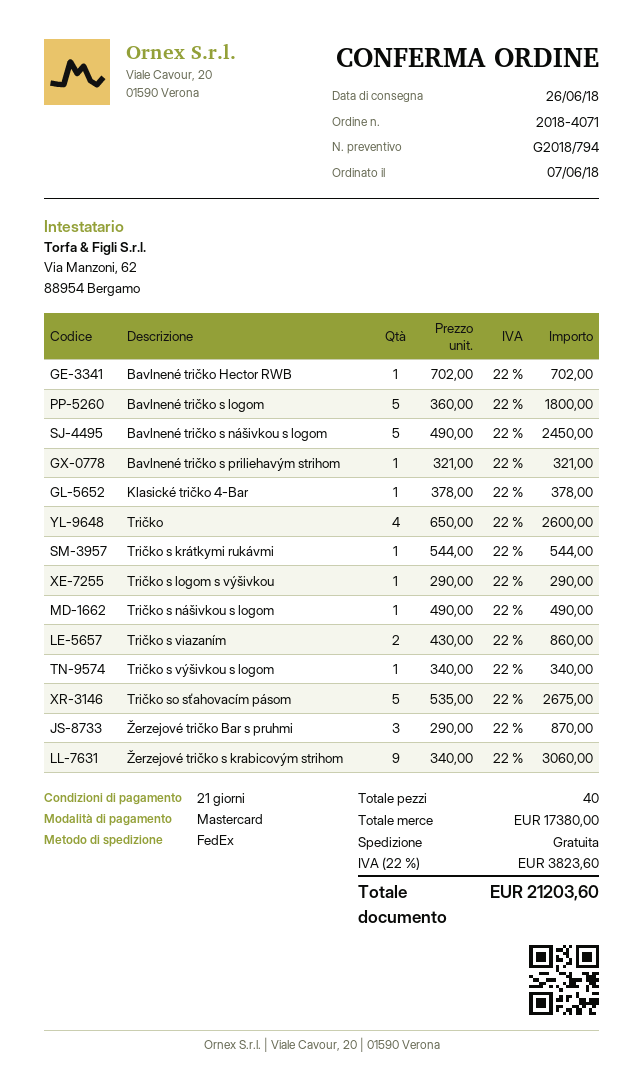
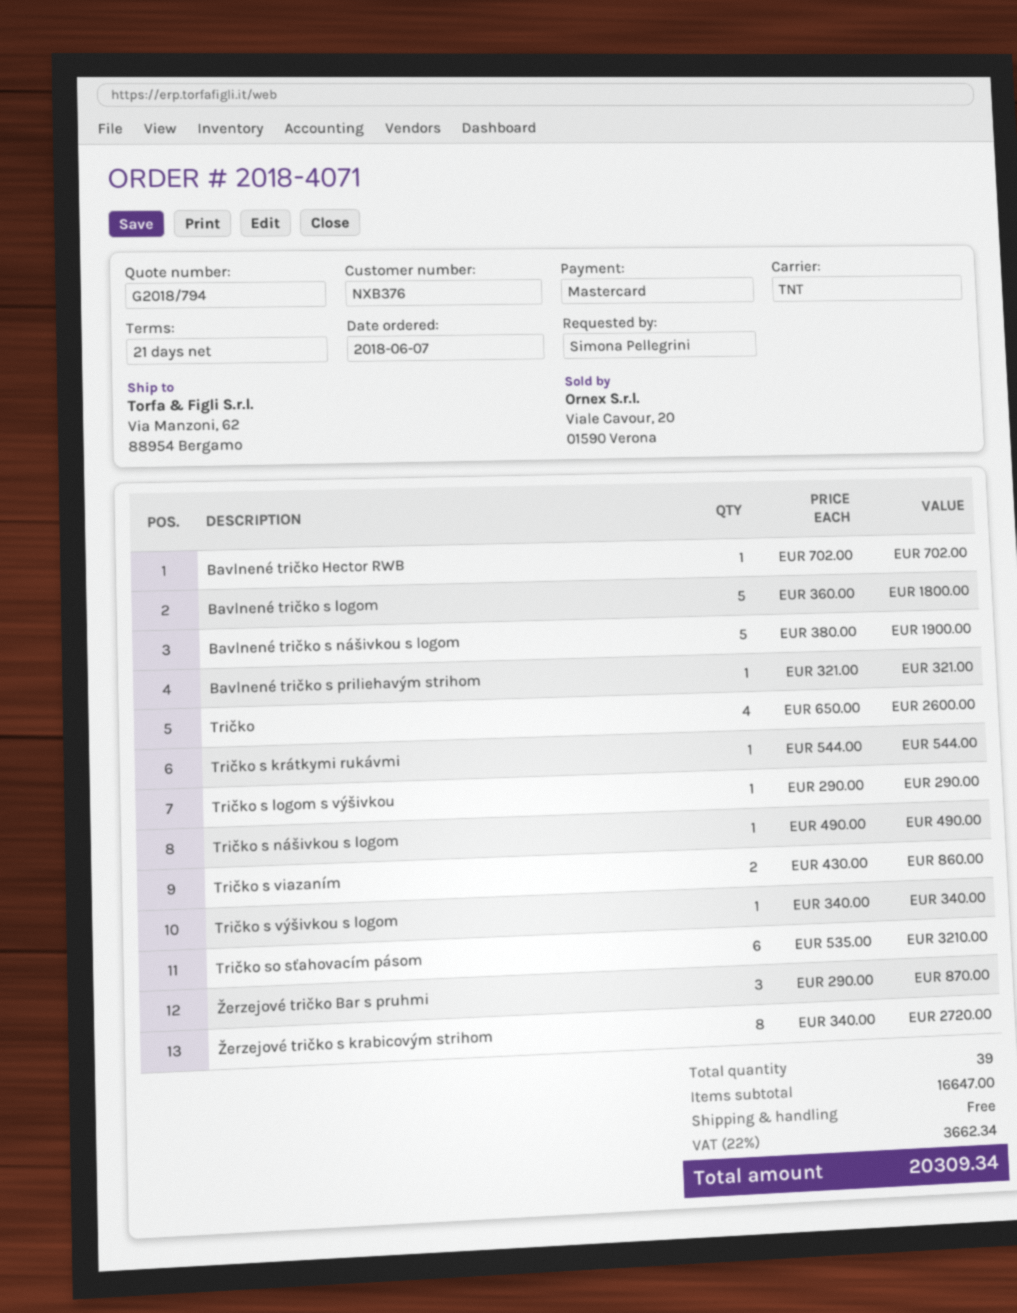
shipping method: FedEx -> TNT
Bavlnené tričko s nášivkou s logom: 5 x 490.00 = 2450.00 -> 5 x 380.00 = 1900.00
Klasické tričko 4-Bar: 1 x 378.00 = 378.00 -> none
Tričko so sťahovacím pásom: 5 x 535.00 = 2675.00 -> 6 x 535.00 = 3210.00
Žerzejové tričko s krabicovým strihom: 9 x 340.00 = 3060.00 -> 8 x 340.00 = 2720.00
total quantity: 40 -> 39
subtotal: 17380.00 -> 16647.00
tax: 22% = 3823.60 -> 22% = 3662.34
total: 21203.60 -> 20309.34

